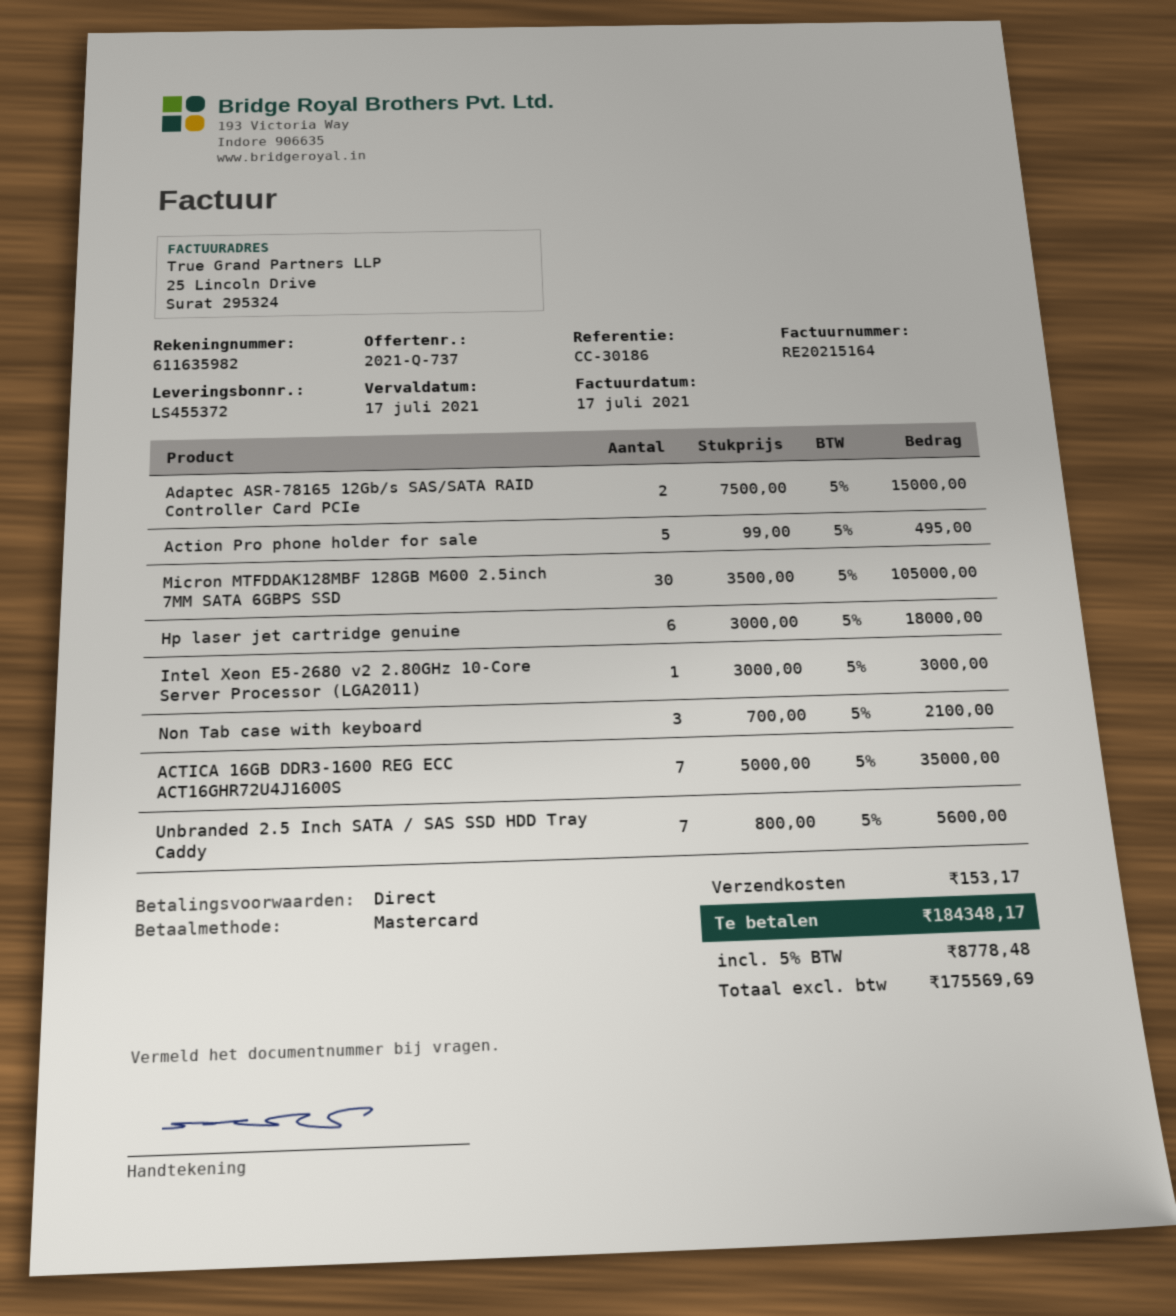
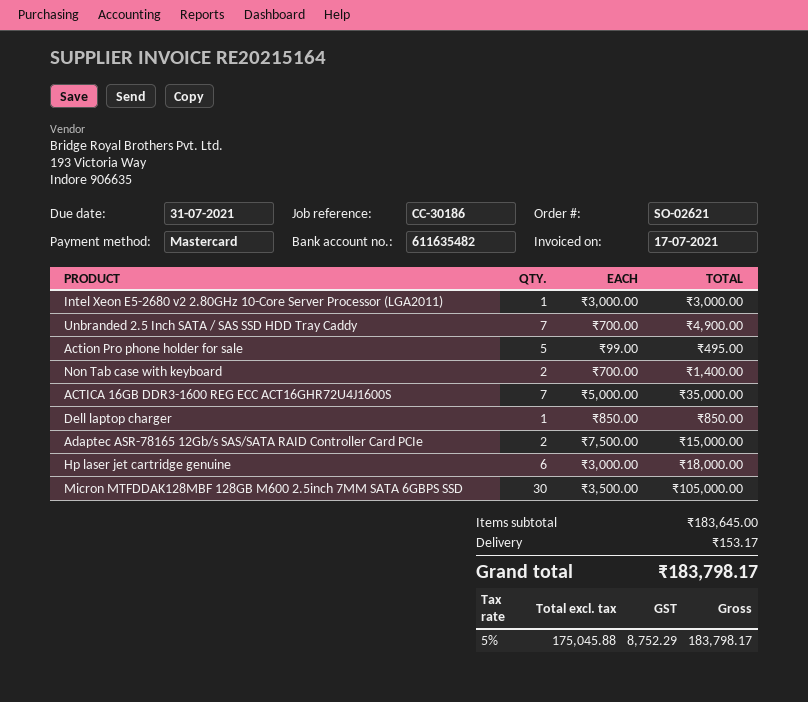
due date: 2021-07-17 -> 2021-07-31
bank account: 611635982 -> 611635482
Non Tab case with keyboard: 3 x 700.00 = 2100.00 -> 2 x 700.00 = 1400.00
Unbranded 2.5 Inch SATA / SAS SSD HDD Tray Caddy: 7 x 800.00 = 5600.00 -> 7 x 700.00 = 4900.00
Dell laptop charger: none -> 1 x 850.00 = 850.00
net: 175569.69 -> 175045.88
tax: 5% = 8778.48 -> 5% = 8752.29
total: 184348.17 -> 183798.17

